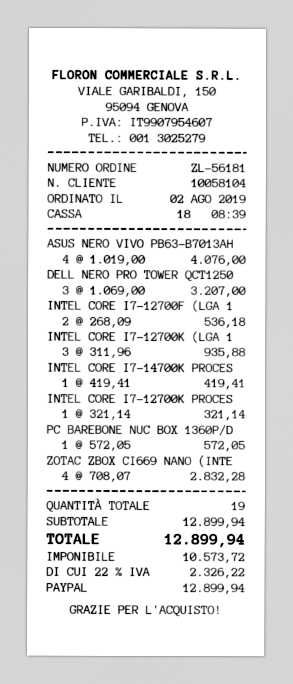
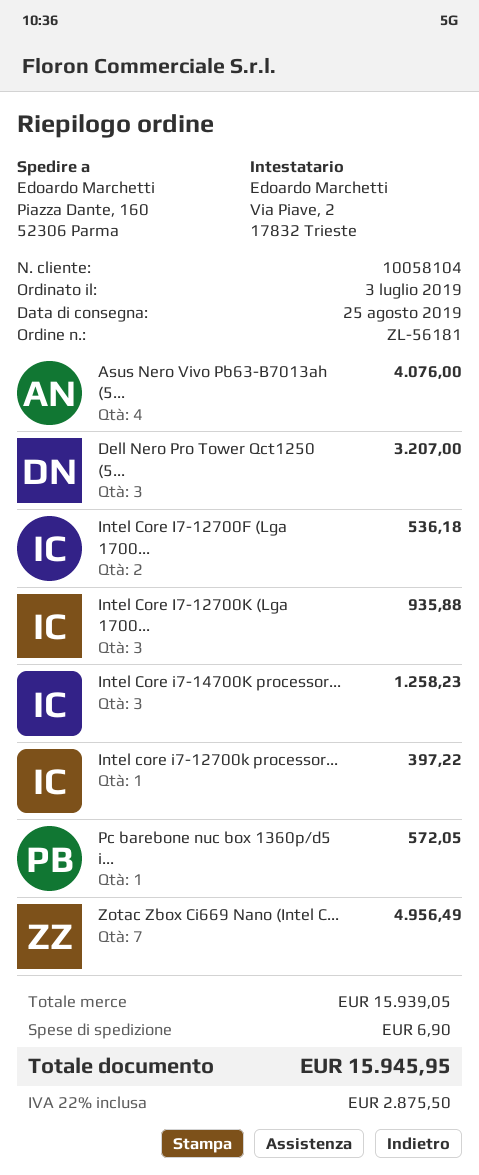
order date: 2019-08-02 -> 2019-07-03
INTEL CORE I7-14700K PROCES: 1 for 419.41 -> 3 for 1258.23
INTEL CORE I7-12700K PROCES: 1 for 321.14 -> 1 for 397.22
ZOTAC ZBOX CI669 NANO (INTE: 4 for 2832.28 -> 7 for 4956.49
subtotal: 12899.94 -> 15939.05
shipping: none -> 6.90
tax: 22% = 2326.22 -> 22% = 2875.50
total: 12899.94 -> 15945.95

